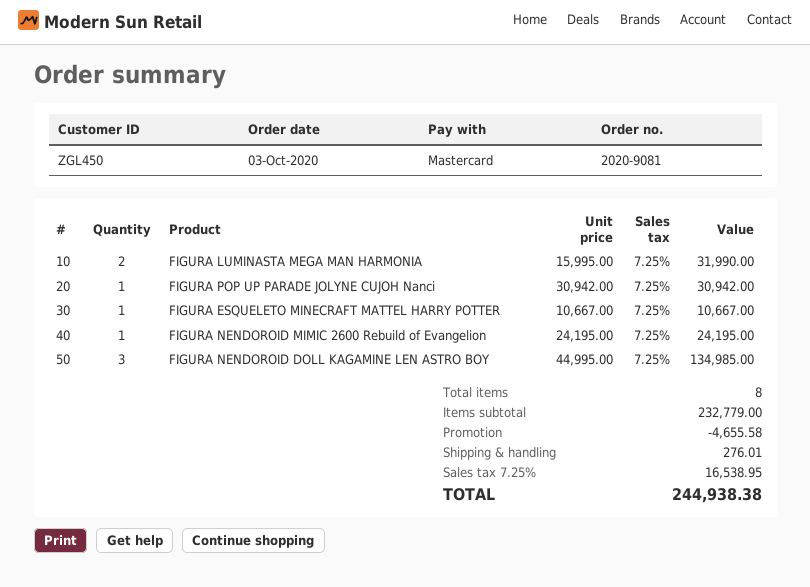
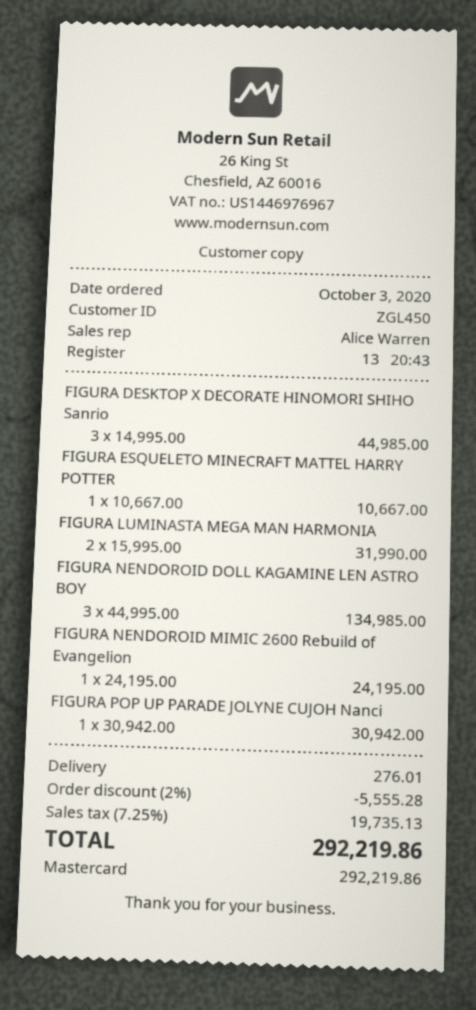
FIGURA DESKTOP X DECORATE HINOMORI SHIHO Sanrio: none -> 3 x 14995.00 = 44985.00
discount: 4655.58 -> 5555.28
tax: 7.25% = 16538.95 -> 7.25% = 19735.13
total: 244938.38 -> 292219.86

